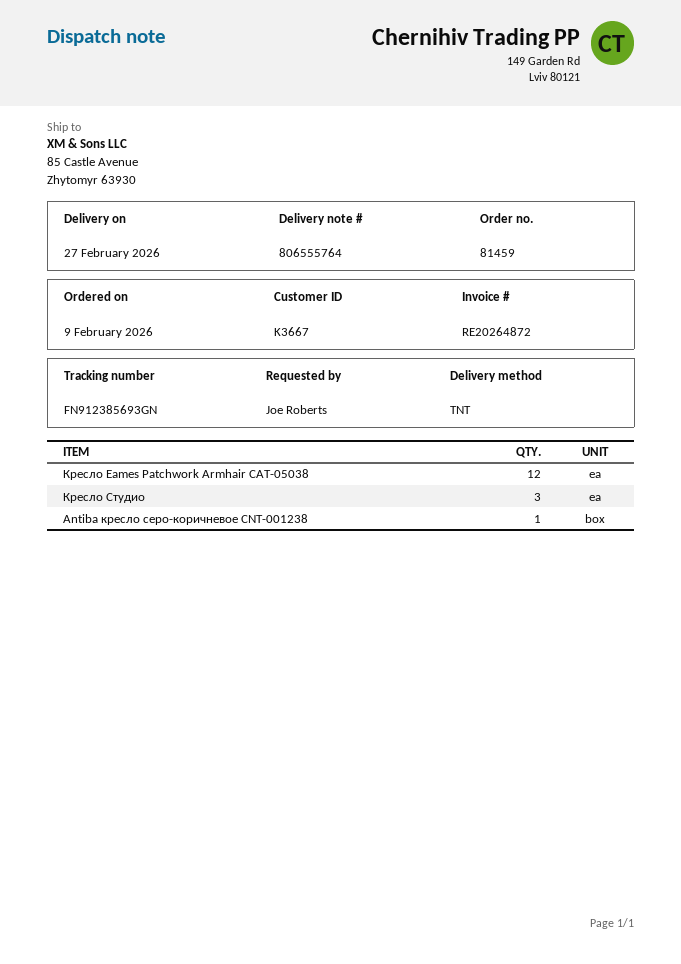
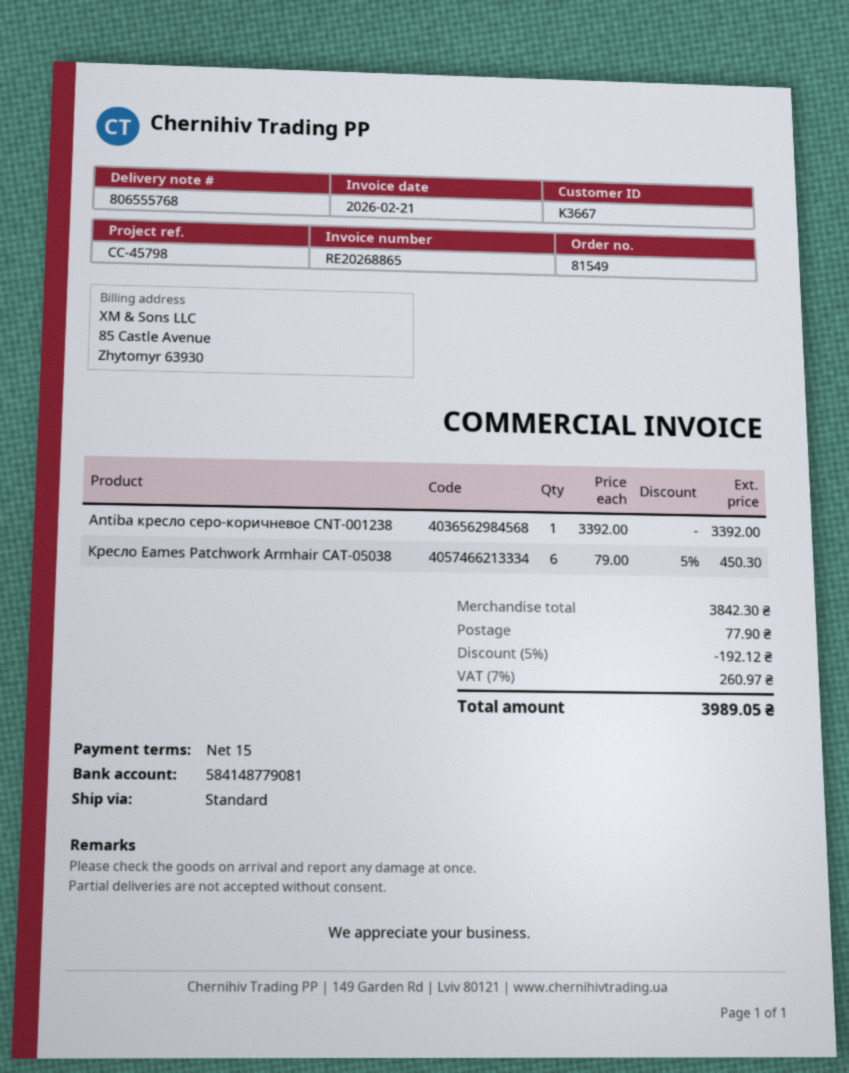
order number: 81459 -> 81549
delivery note number: 806555764 -> 806555768
invoice number: RE20264872 -> RE20268865
shipping method: TNT -> standard
Кресло Eames Patchwork Armhair CAT-05038: 12 -> 6
Кресло Студио: 3 -> none

